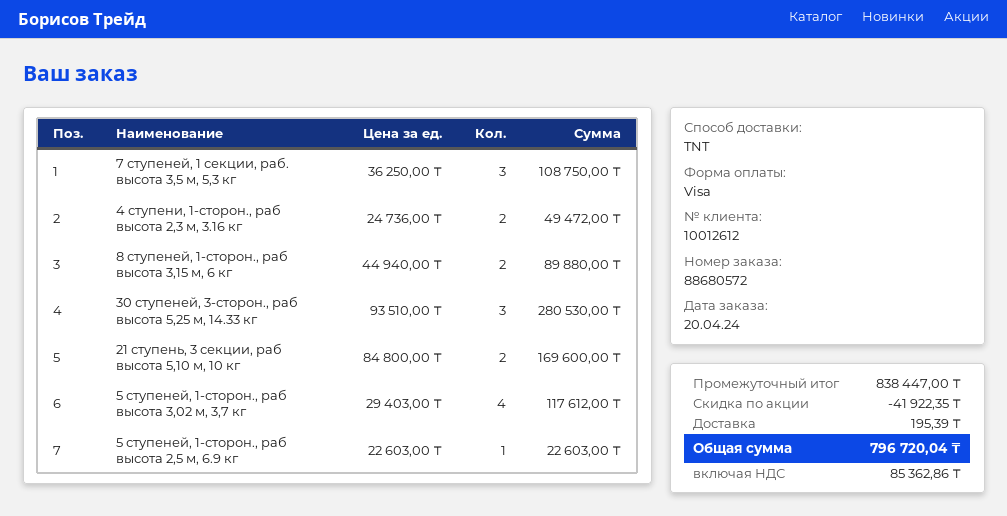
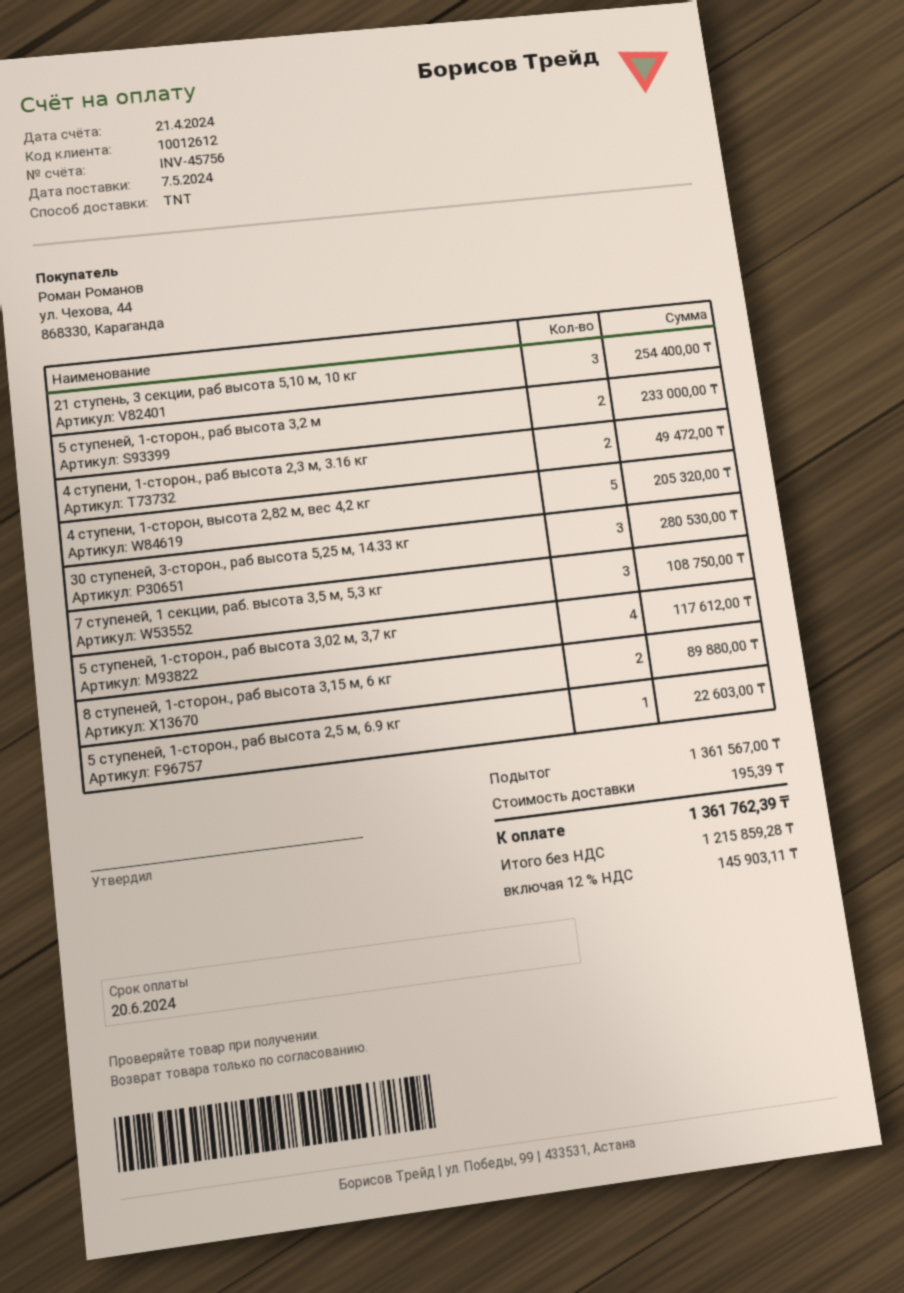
21 ступень, 3 секции, раб высота 5,10 м, 10 кг: 2 for 169600.00 -> 3 for 254400.00
5 ступеней, 1-сторон., раб высота 3,2 м: none -> 2 for 233000.00
4 ступени, 1-сторон, высота 2,82 м, вес 4,2 кг: none -> 5 for 205320.00
subtotal: 838447.00 -> 1361567.00
discount: 41922.35 -> none
tax: 85362.86 -> 145903.11
total: 796720.04 -> 1361762.39

